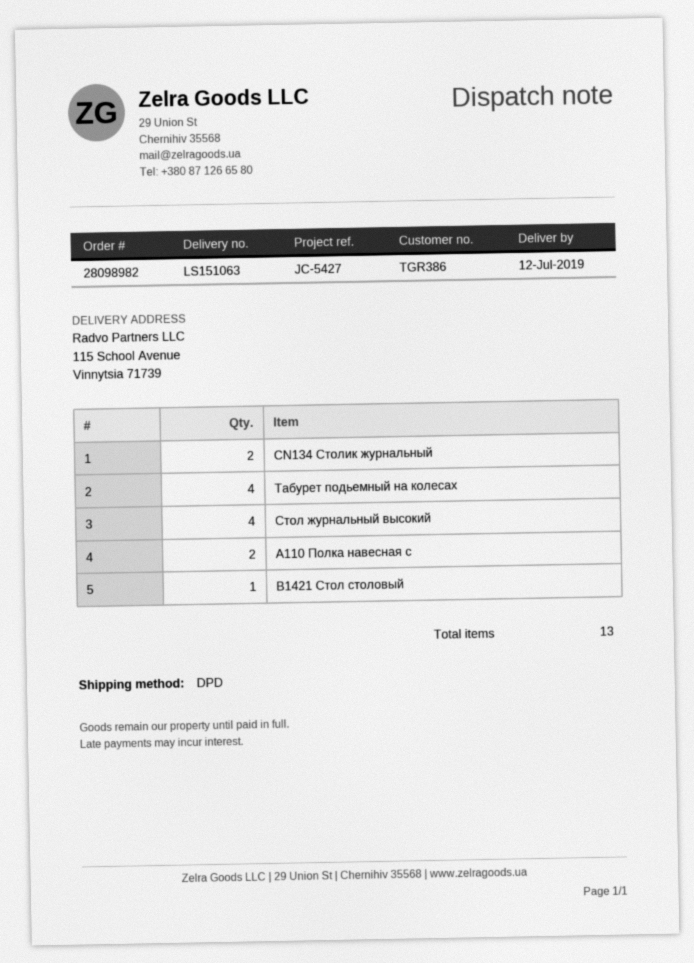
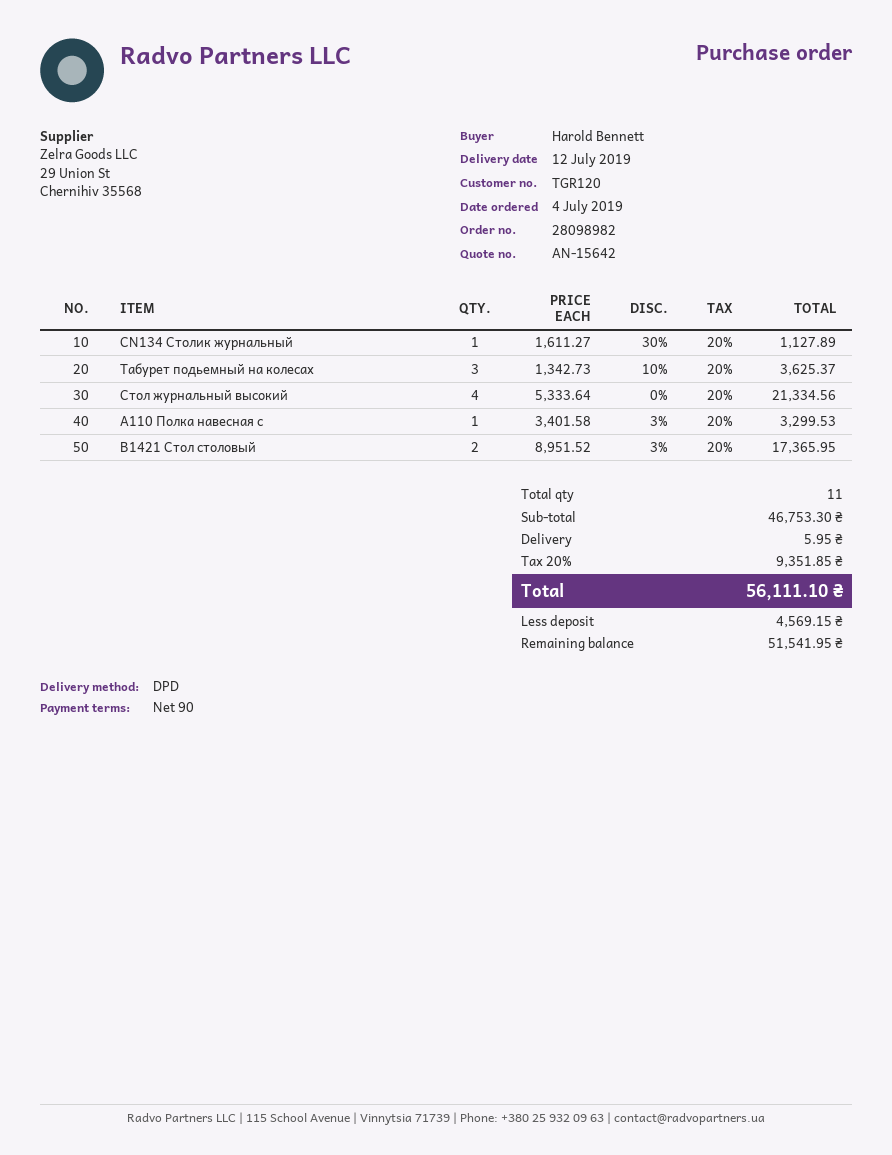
customer number: TGR386 -> TGR120
CN134 Столик журнальный: 2 -> 1
Табурет подьемный на колесах: 4 -> 3
А110 Полка навесная с: 2 -> 1
В1421 Стол столовый: 1 -> 2
total quantity: 13 -> 11

